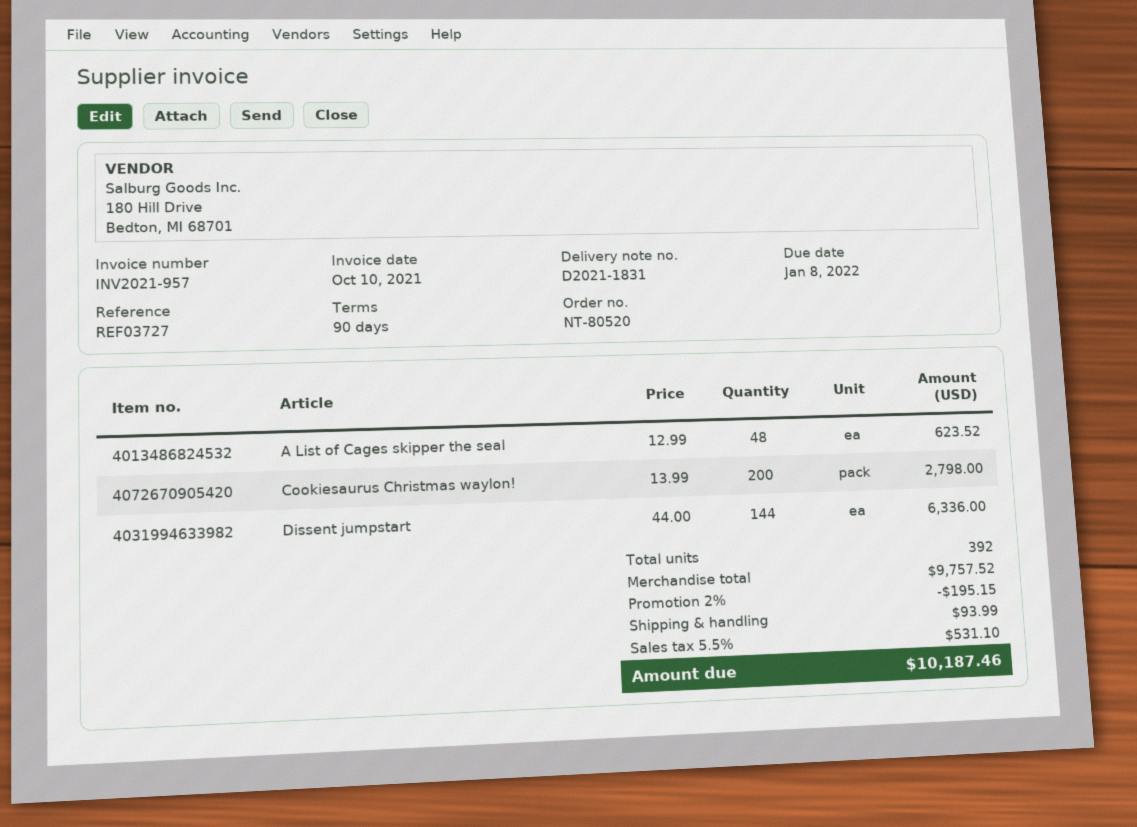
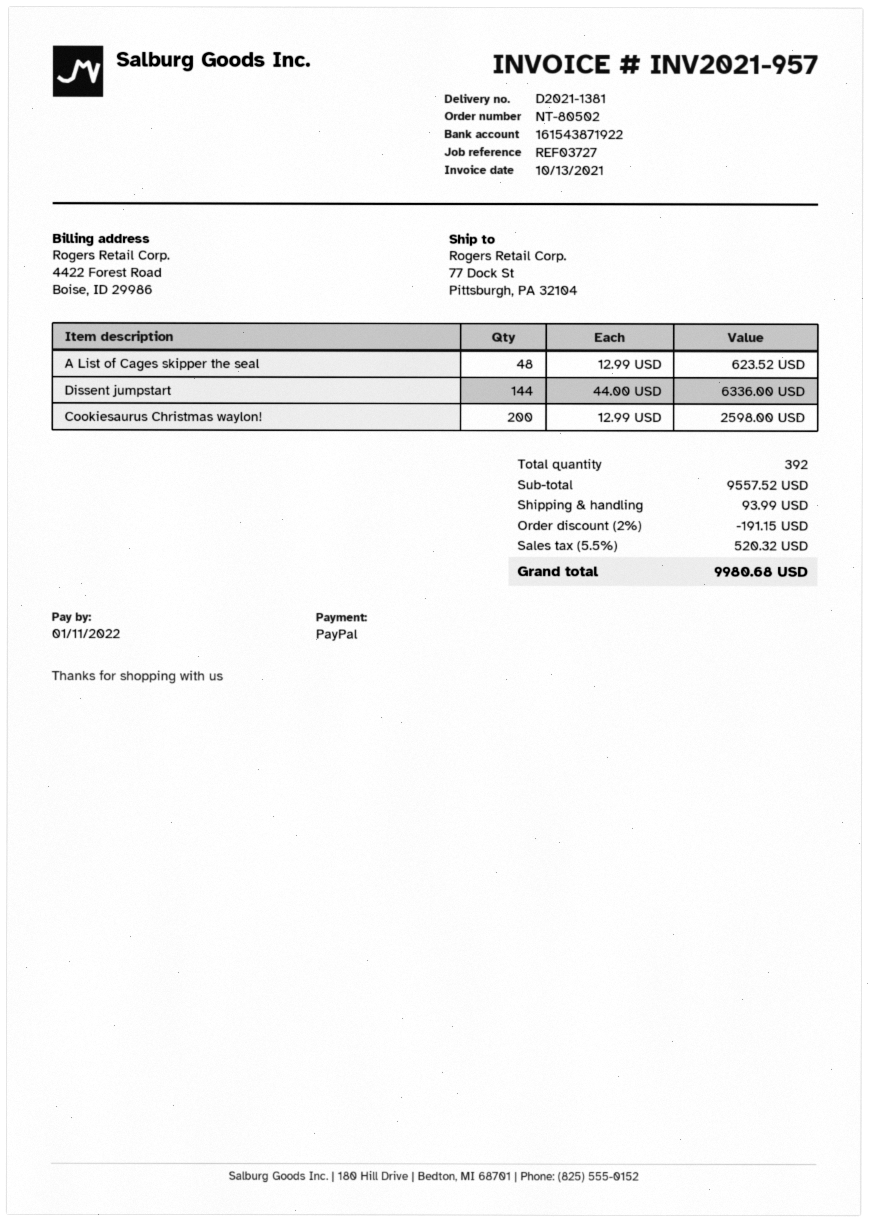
order number: NT-80520 -> NT-80502
delivery note number: D2021-1831 -> D2021-1381
invoice date: 2021-10-10 -> 2021-10-13
due date: 2022-01-08 -> 2022-01-11
Cookiesaurus Christmas waylon!: 200 x 13.99 = 2798.00 -> 200 x 12.99 = 2598.00
subtotal: 9757.52 -> 9557.52
discount: 2% = 195.15 -> 2% = 191.15
tax: 5.5% = 531.10 -> 5.5% = 520.32
total: 10187.46 -> 9980.68

